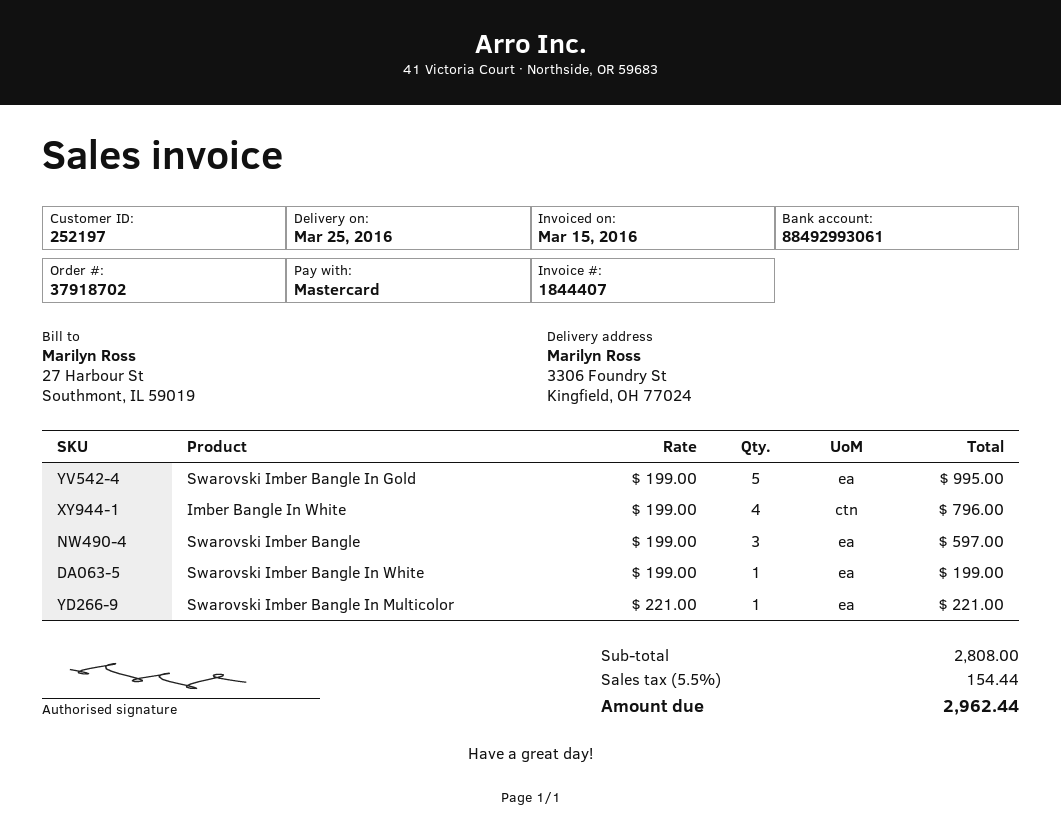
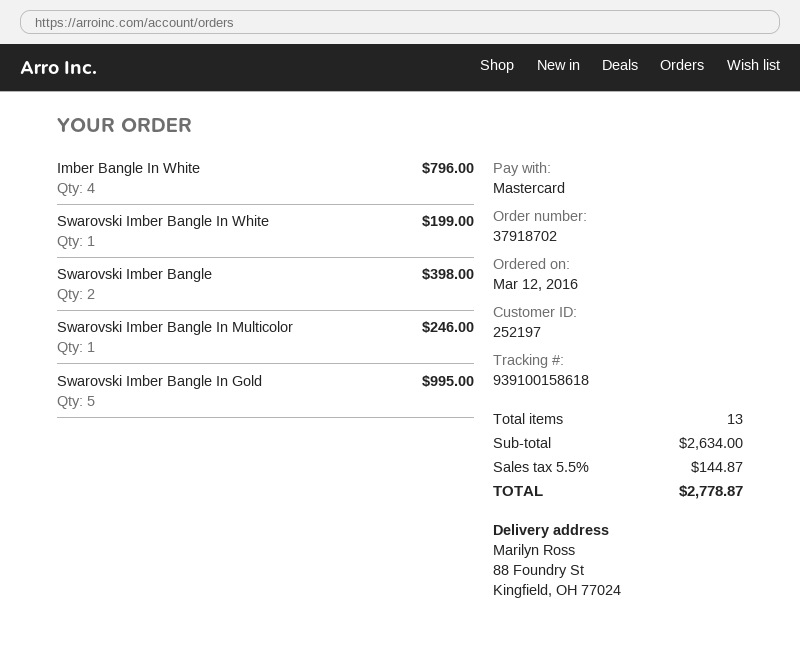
ship to: 3306 Foundry St, Kingfield, OH 77024 -> 88 Foundry St, Kingfield, OH 77024
Swarovski Imber Bangle: 3 for 597.00 -> 2 for 398.00
Swarovski Imber Bangle In Multicolor: 1 for 221.00 -> 1 for 246.00
subtotal: 2808.00 -> 2634.00
tax: 5.5% = 154.44 -> 5.5% = 144.87
total: 2962.44 -> 2778.87

